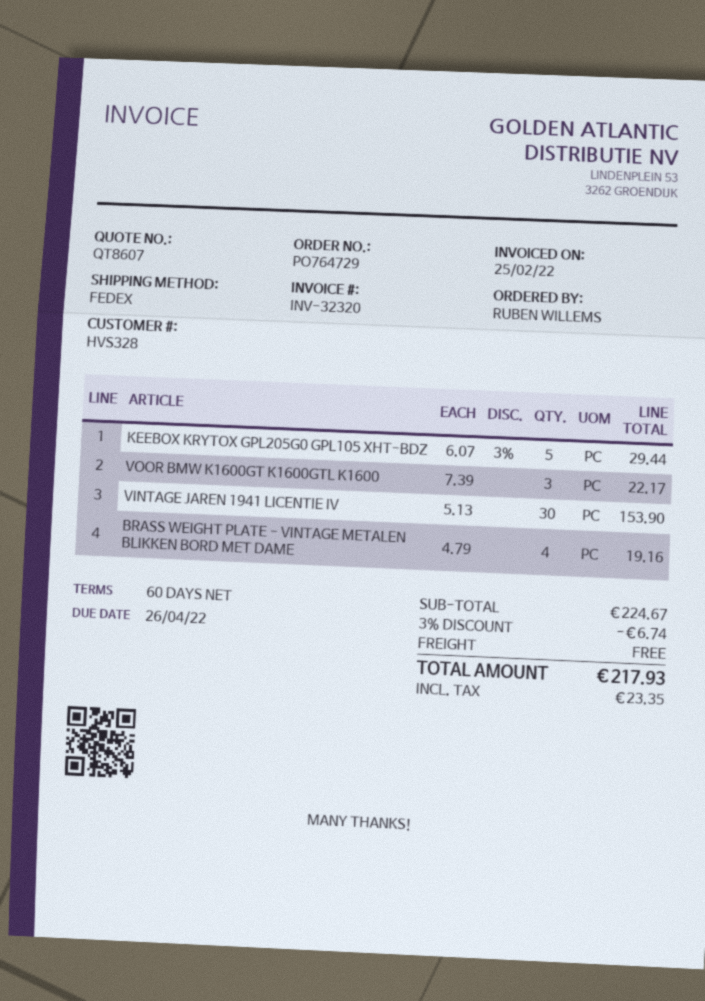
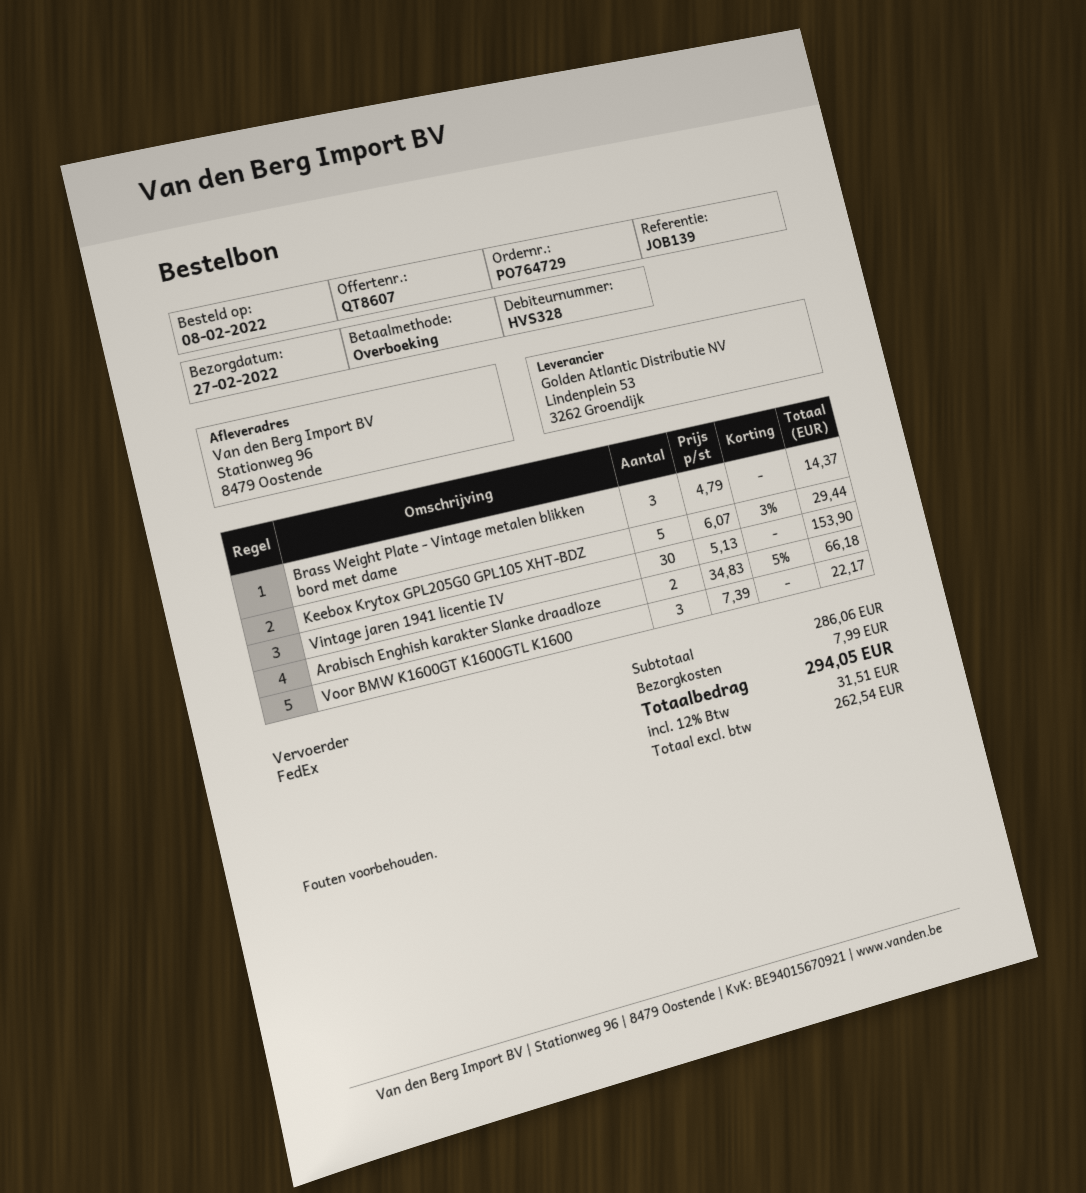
BRASS WEIGHT PLATE - VINTAGE METALEN BLIKKEN BORD MET DAME: 4 x 4.79 = 19.16 -> 3 x 4.79 = 14.37
Arabisch Enghish karakter Slanke draadloze: none -> 2 x 34.83 - 5% = 66.18
subtotal: 224.67 -> 286.06
discount: 3% = 6.74 -> none
shipping: 0.00 -> 7.99
tax: 23.35 -> 31.51
total: 217.93 -> 294.05

